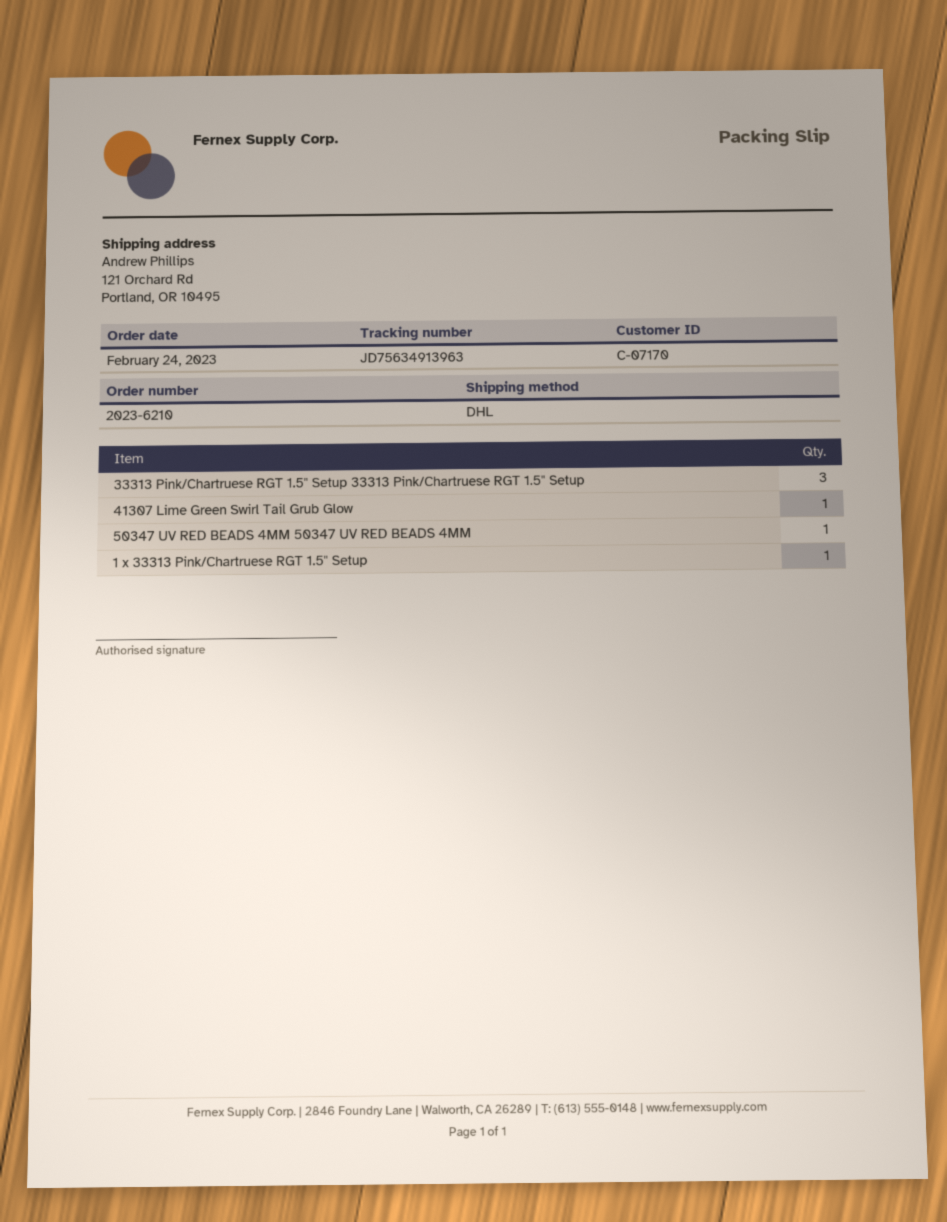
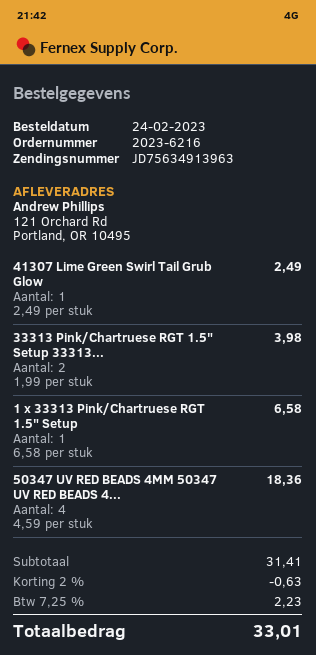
order number: 2023-6210 -> 2023-6216
33313 Pink/Chartruese RGT 1.5" Setup 33313 Pink/Chartruese RGT 1.5" Setup: 3 -> 2
50347 UV RED BEADS 4MM 50347 UV RED BEADS 4MM: 1 -> 4

